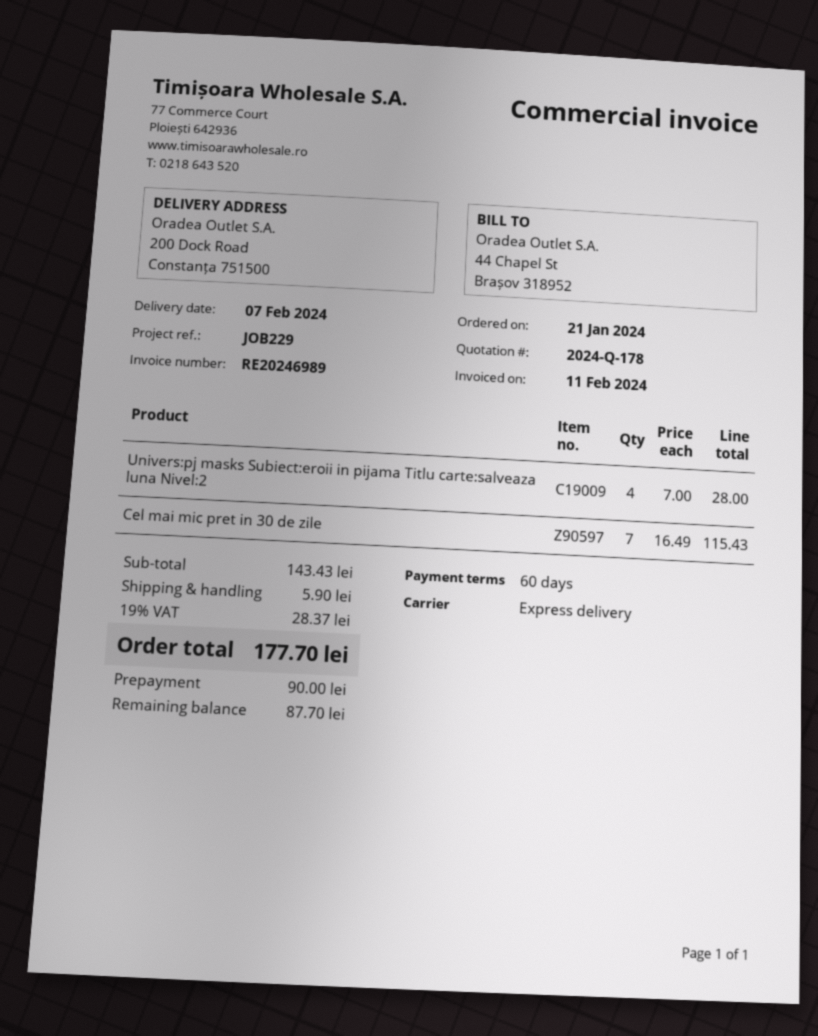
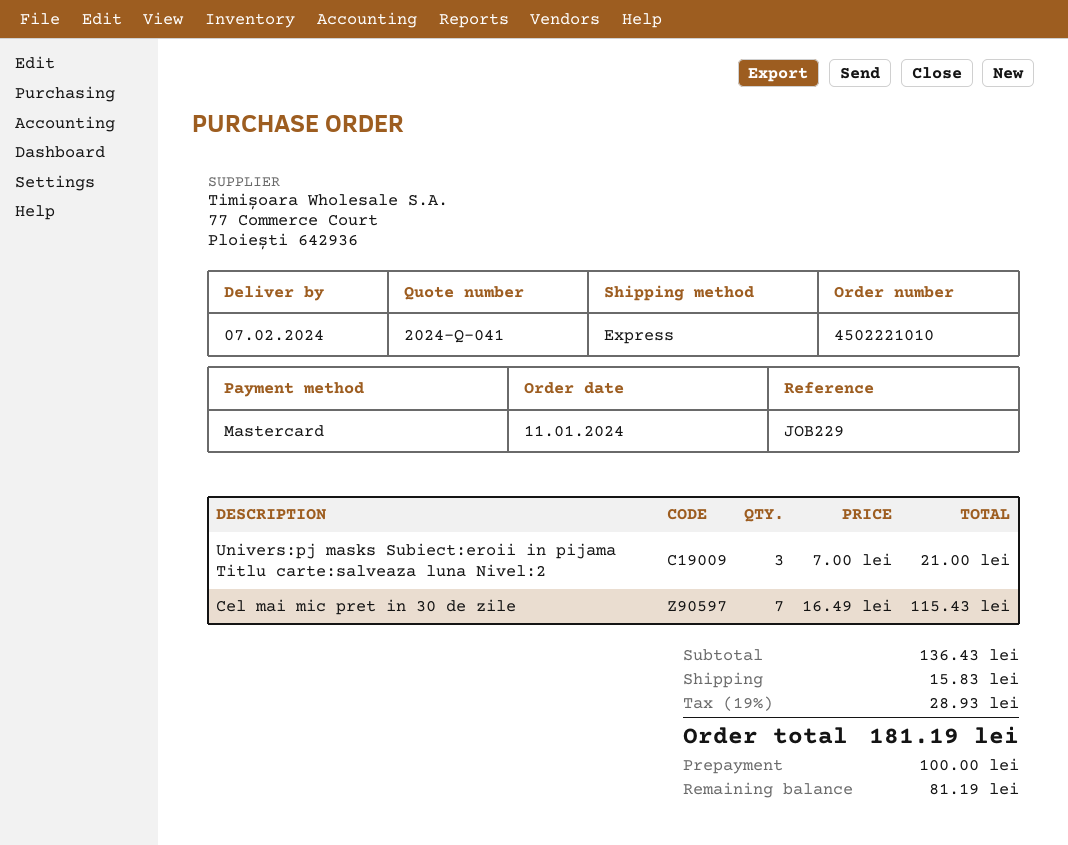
quote number: 2024-Q-178 -> 2024-Q-041
order date: 2024-01-21 -> 2024-01-11
Univers:pj masks Subiect:eroii in pijama Titlu carte:salveaza luna Nivel:2: 4 x 7.00 = 28.00 -> 3 x 7.00 = 21.00
subtotal: 143.43 -> 136.43
shipping: 5.90 -> 15.83
tax: 19% = 28.37 -> 19% = 28.93
total: 177.70 -> 181.19
deposit: 90.00 -> 100.00
balance: 87.70 -> 81.19

